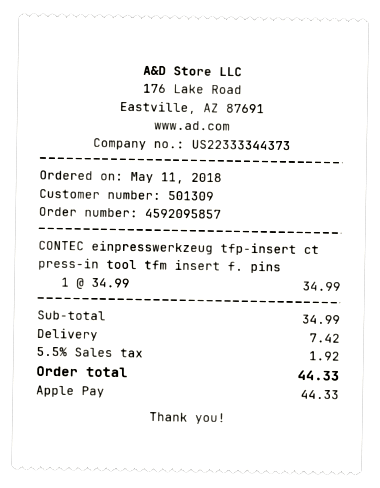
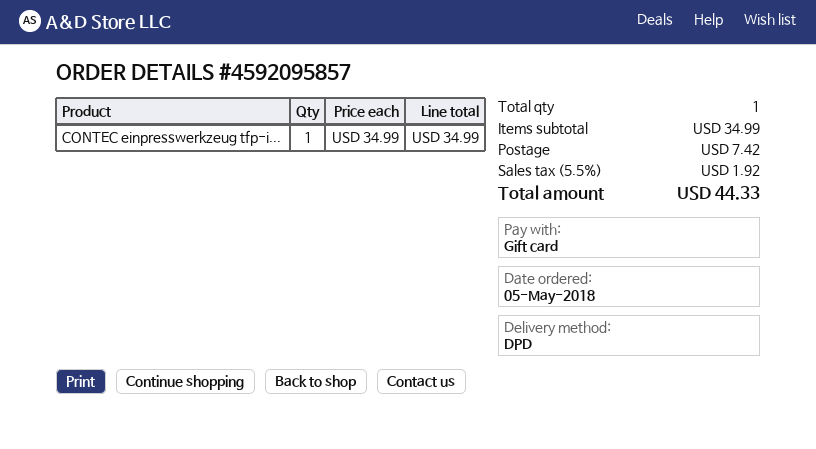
order date: 2018-05-11 -> 2018-05-05
payment method: Apple Pay -> gift card

